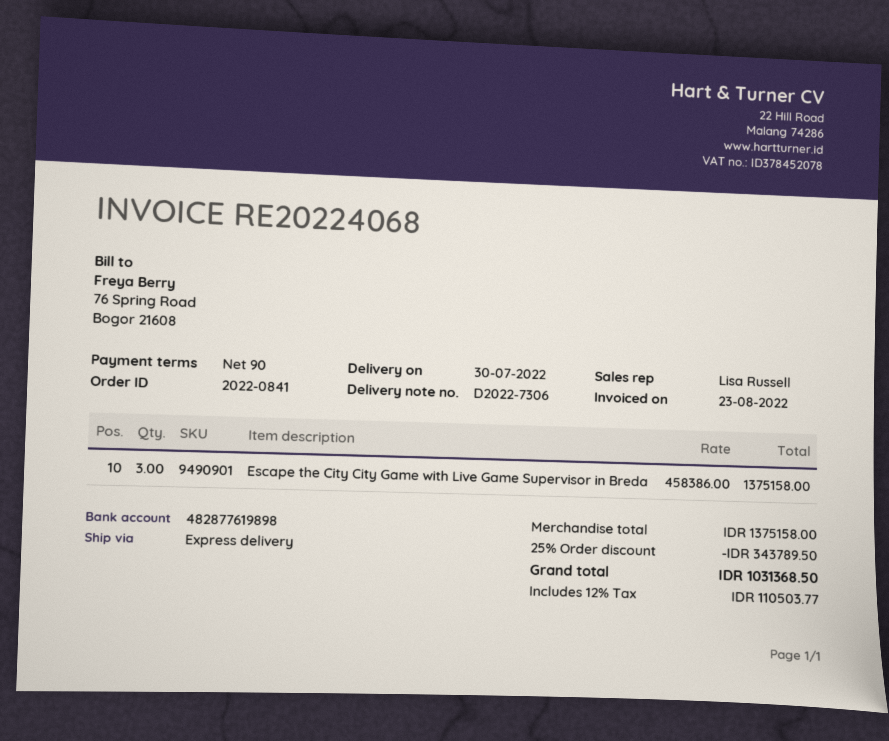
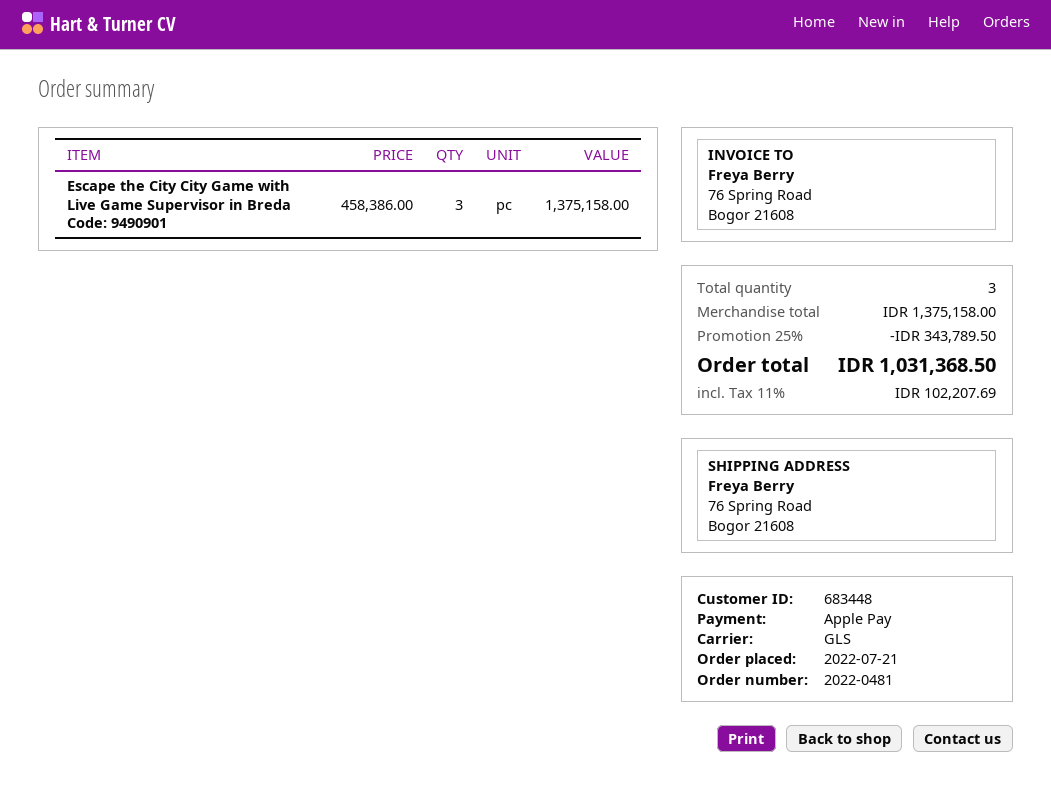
order number: 2022-0841 -> 2022-0481
shipping method: express -> GLS
tax: 12% = 110503.77 -> 11% = 102207.69

